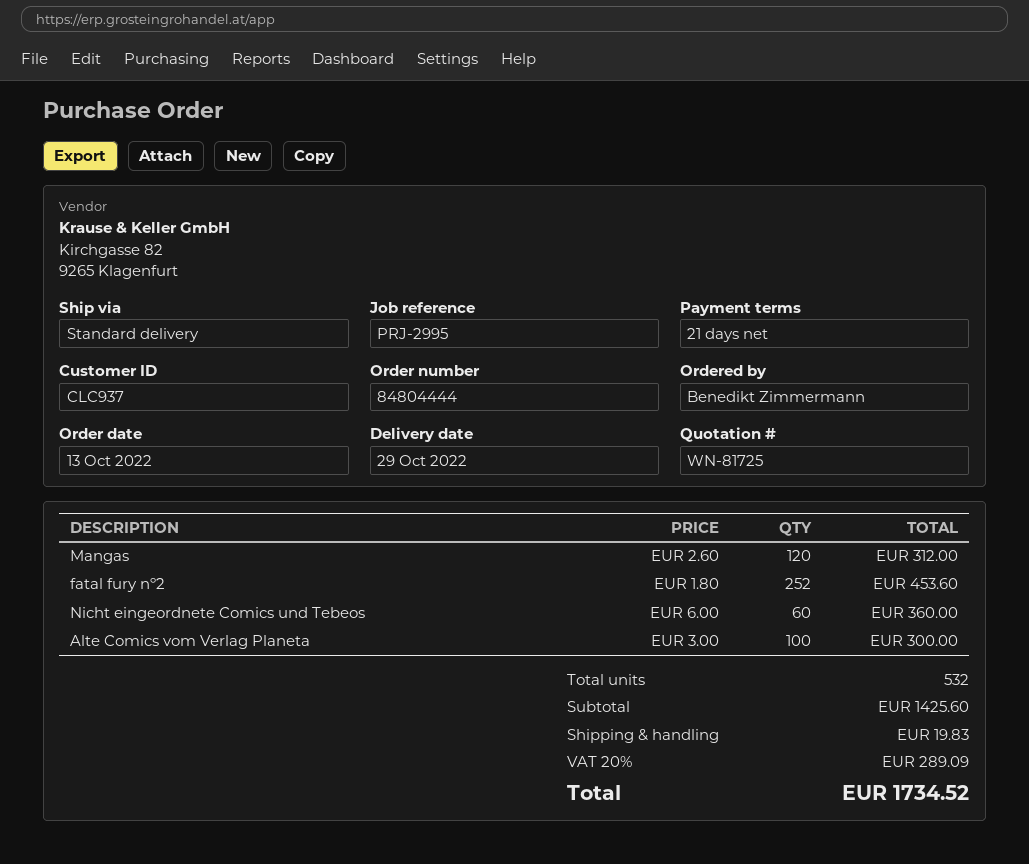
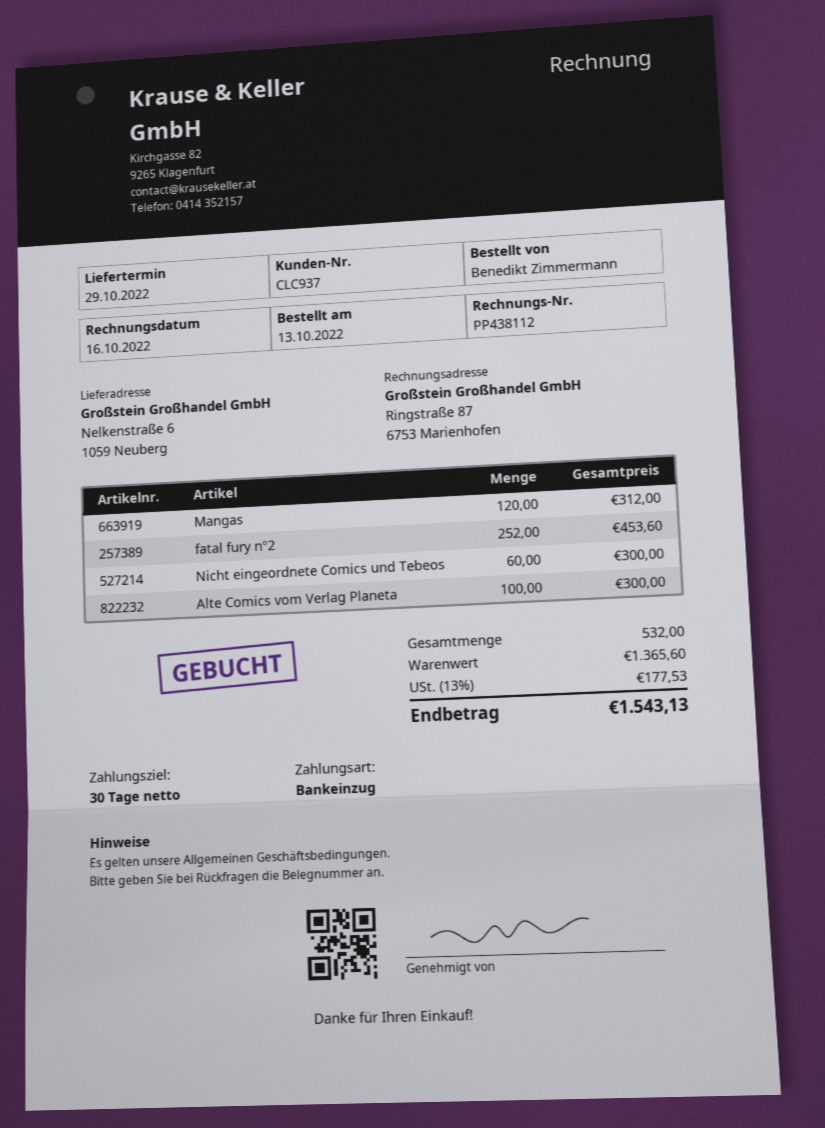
payment terms: 21 days -> 30 days
Nicht eingeordnete Comics und Tebeos: 60 for 360.00 -> 60 for 300.00
subtotal: 1425.60 -> 1365.60
shipping: 19.83 -> none
tax: 20% = 289.09 -> 13% = 177.53
total: 1734.52 -> 1543.13

